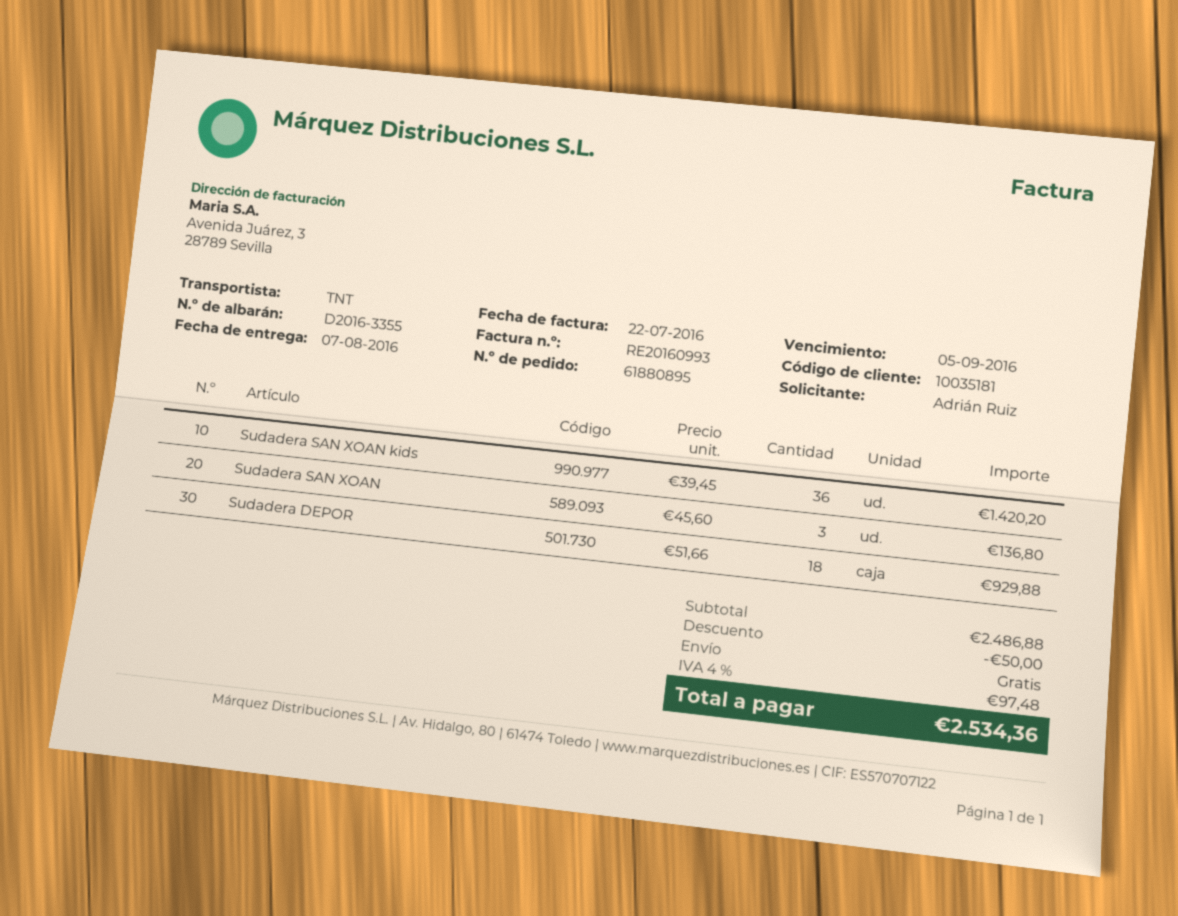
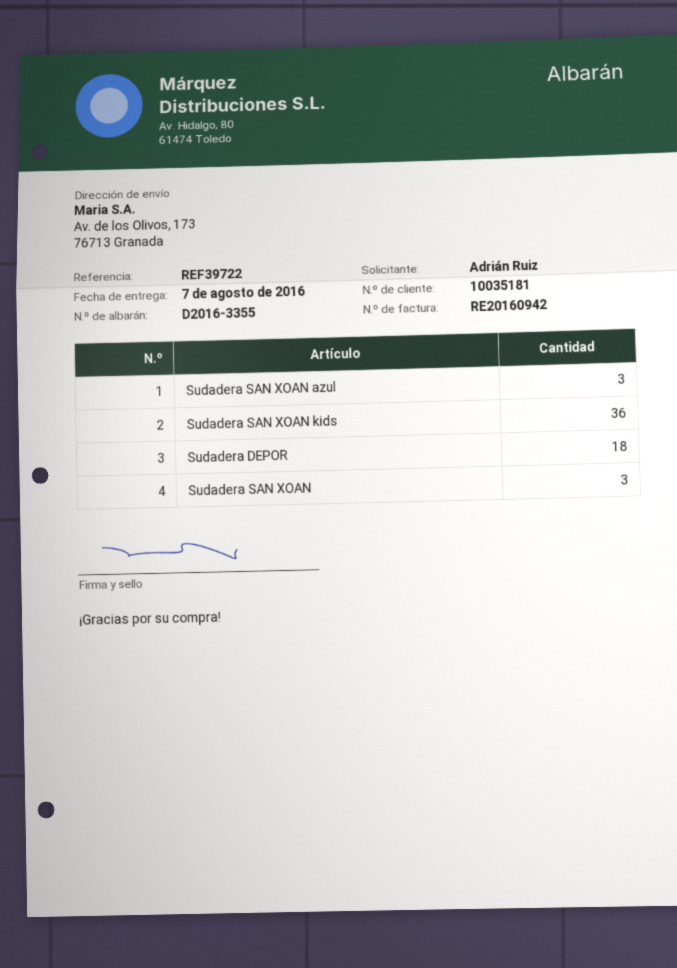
invoice number: RE20160993 -> RE20160942
Sudadera SAN XOAN azul: none -> 3

